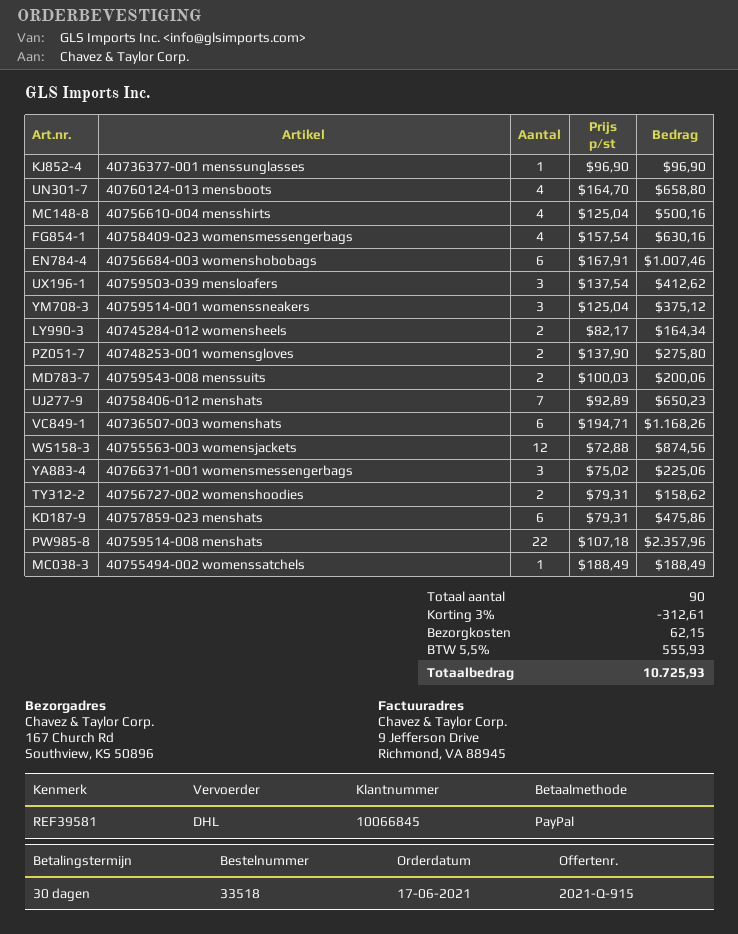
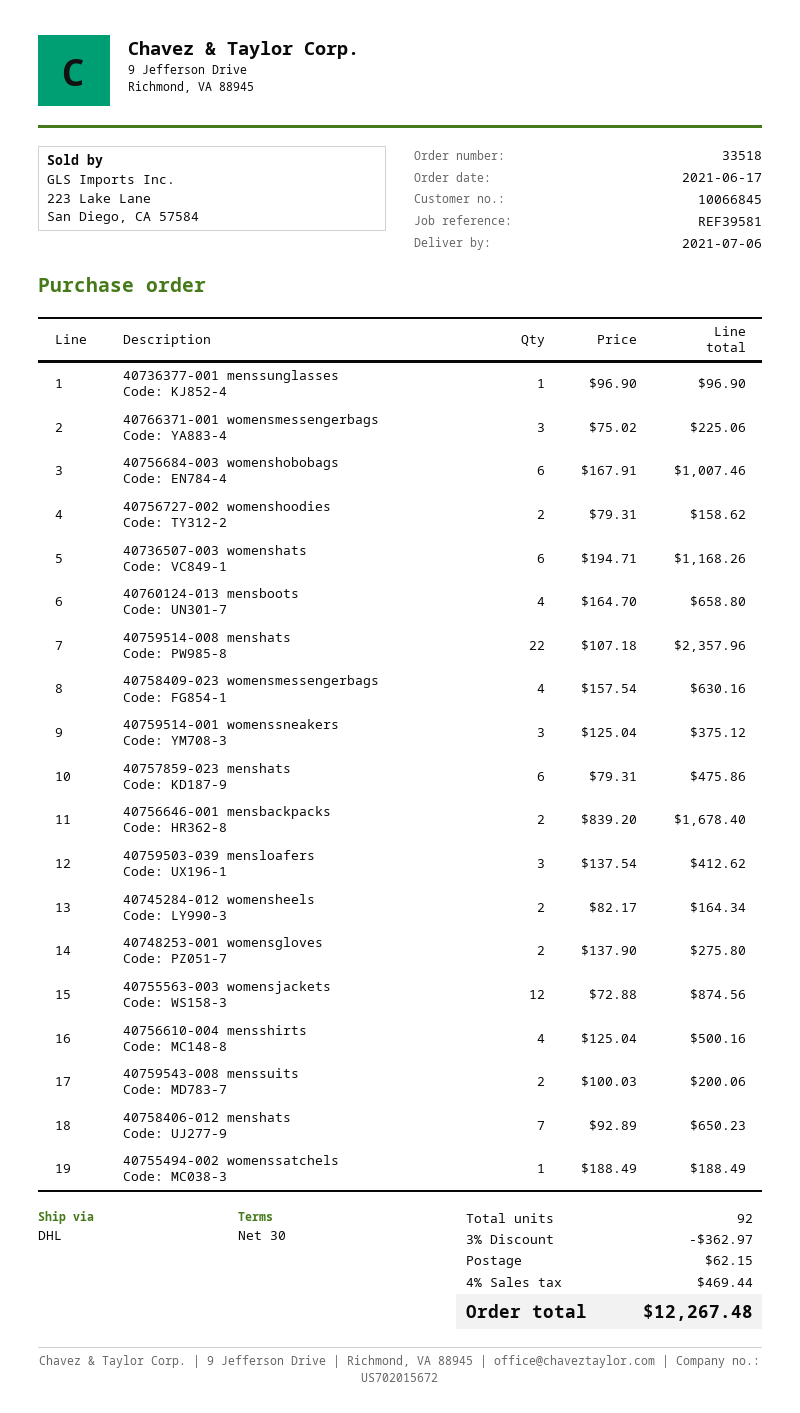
40756646-001 mensbackpacks: none -> 2 x 839.20 = 1678.40
total quantity: 90 -> 92
discount: 3% = 312.61 -> 3% = 362.97
tax: 5.5% = 555.93 -> 4% = 469.44
total: 10725.93 -> 12267.48

